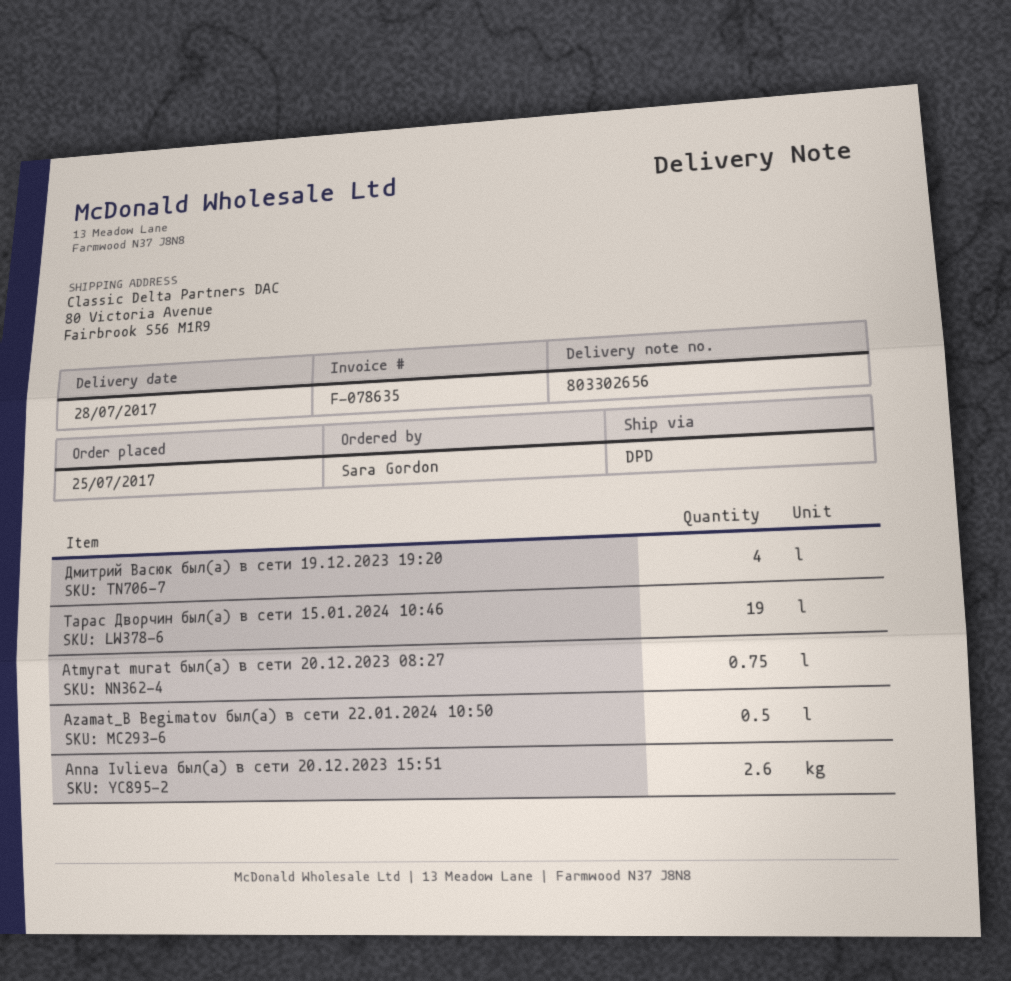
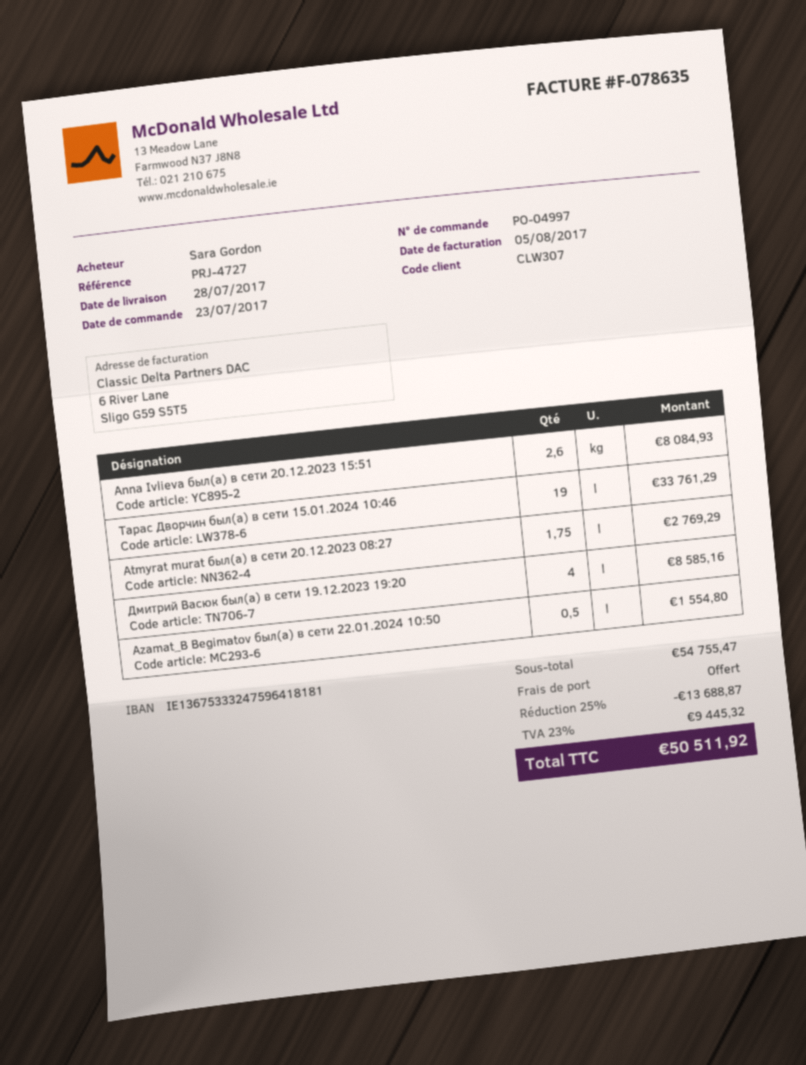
order date: 2017-07-25 -> 2017-07-23
Atmyrat murat был(а) в сети 20.12.2023 08:27: 0.75 -> 1.75

